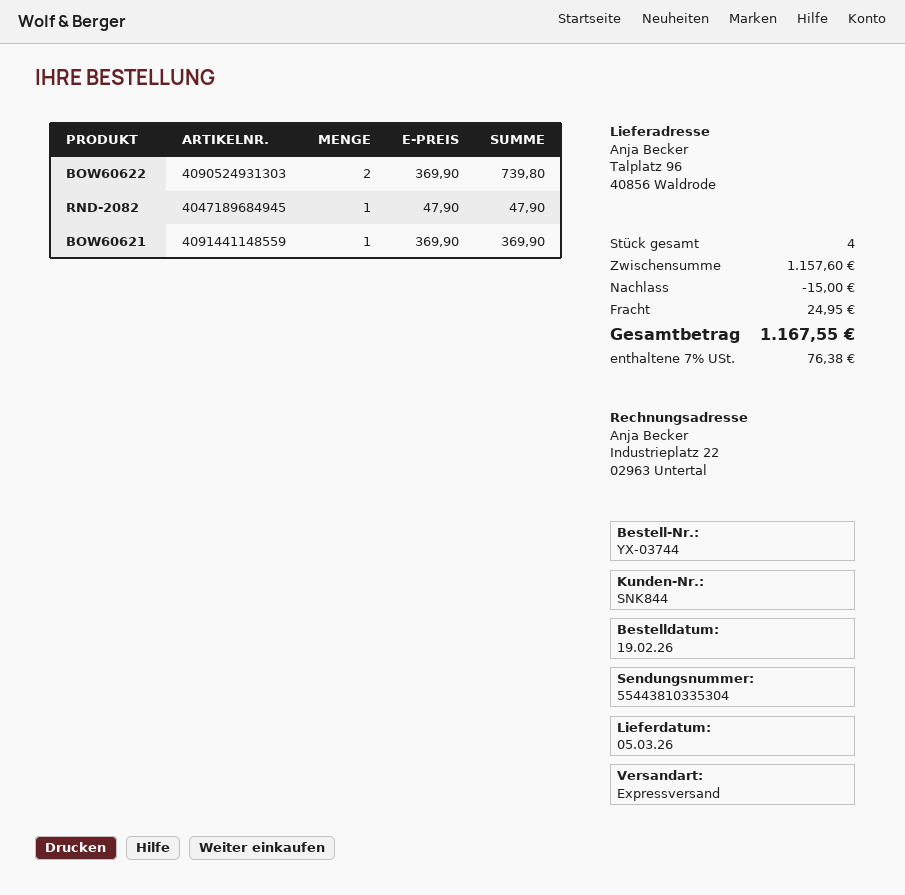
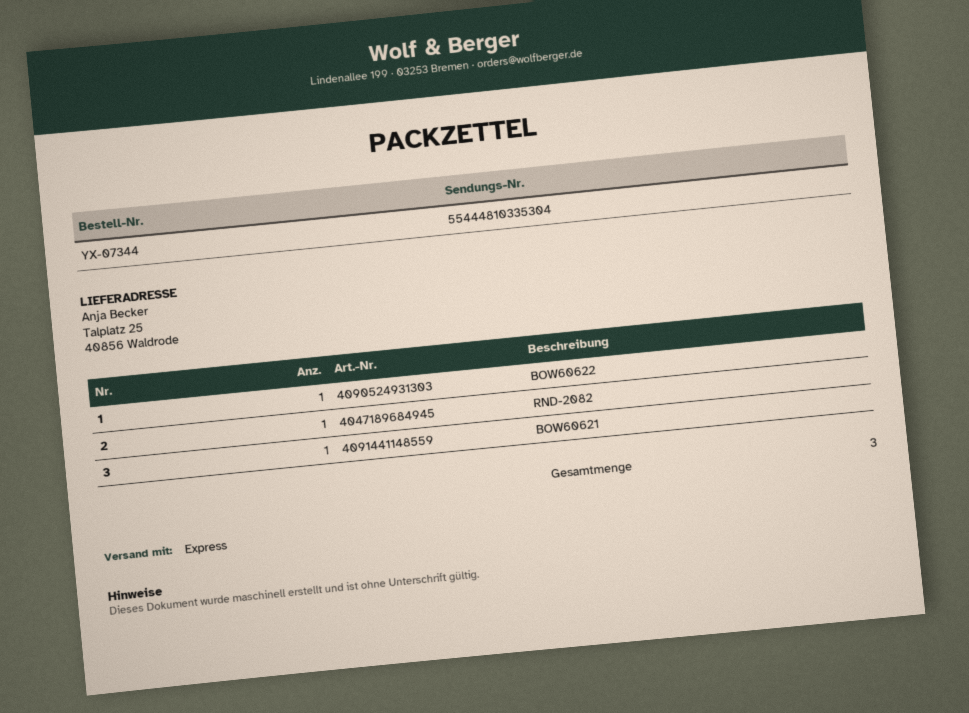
order number: YX-03744 -> YX-07344
tracking number: 55443810335304 -> 55444810335304
ship to: Talplatz 96, 40856 Waldrode -> Talplatz 25, 40856 Waldrode
BOW60622: 2 -> 1
total quantity: 4 -> 3

